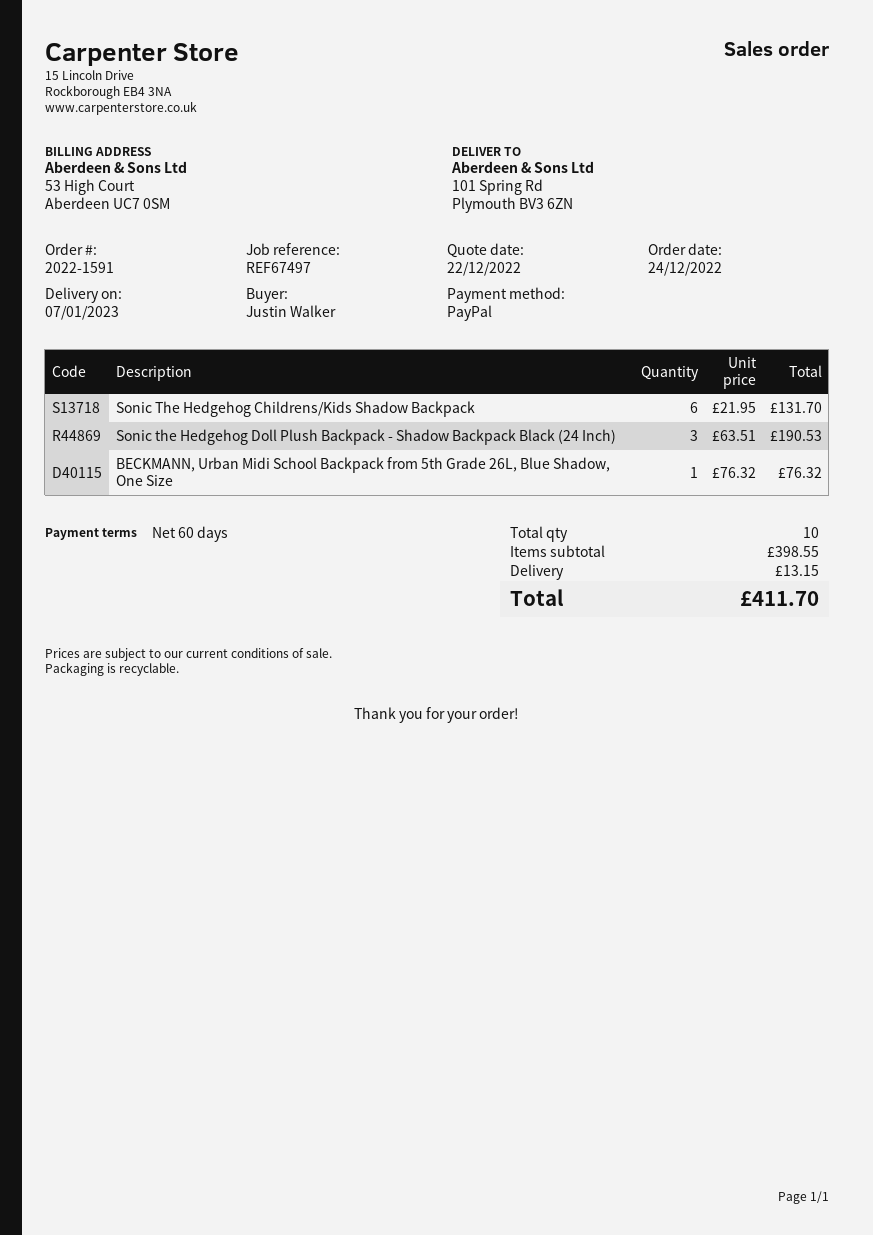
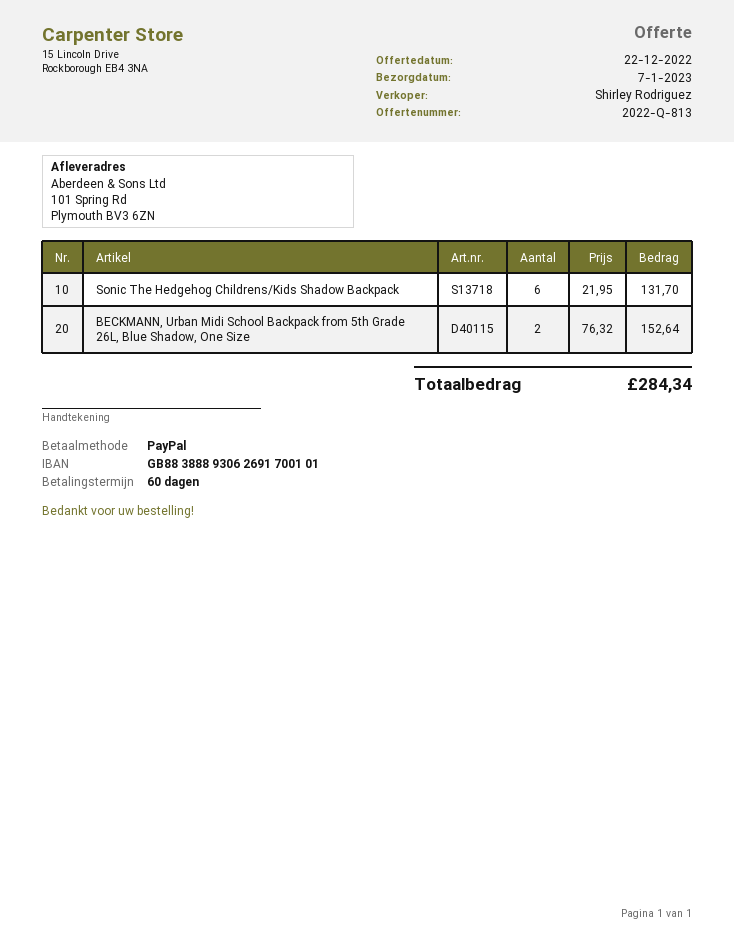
Sonic the Hedgehog Doll Plush Backpack - Shadow Backpack Black (24 Inch): 3 x 63.51 = 190.53 -> none
BECKMANN, Urban Midi School Backpack from 5th Grade 26L, Blue Shadow, One Size: 1 x 76.32 = 76.32 -> 2 x 76.32 = 152.64
shipping: 13.15 -> none
total: 411.70 -> 284.34

